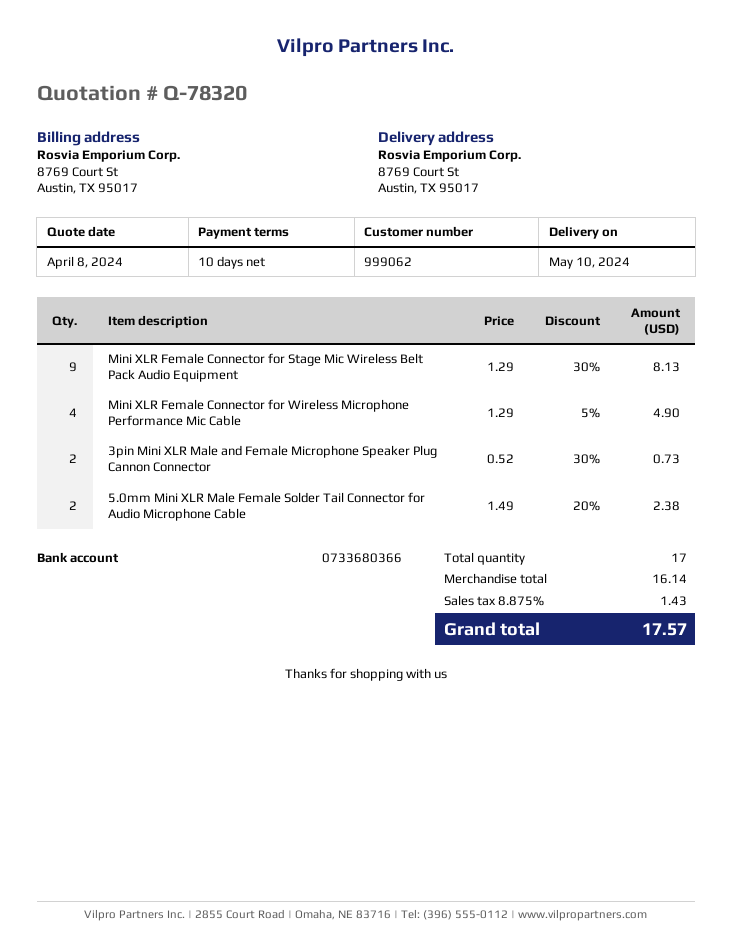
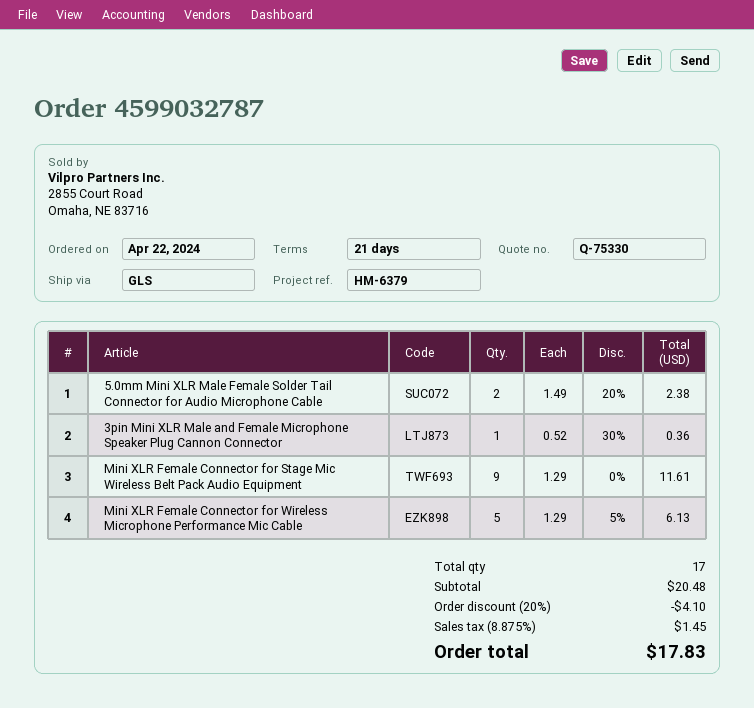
quote number: Q-78320 -> Q-75330
payment terms: 10 days -> 21 days
Mini XLR Female Connector for Stage Mic Wireless Belt Pack Audio Equipment: 9 x 1.29 - 30% = 8.13 -> 9 x 1.29 = 11.61
Mini XLR Female Connector for Wireless Microphone Performance Mic Cable: 4 x 1.29 - 5% = 4.90 -> 5 x 1.29 - 5% = 6.13
3pin Mini XLR Male and Female Microphone Speaker Plug Cannon Connector: 2 x 0.52 - 30% = 0.73 -> 1 x 0.52 - 30% = 0.36
subtotal: 16.14 -> 20.48
discount: none -> 20% = 4.10
tax: 8.875% = 1.43 -> 8.875% = 1.45
total: 17.57 -> 17.83

